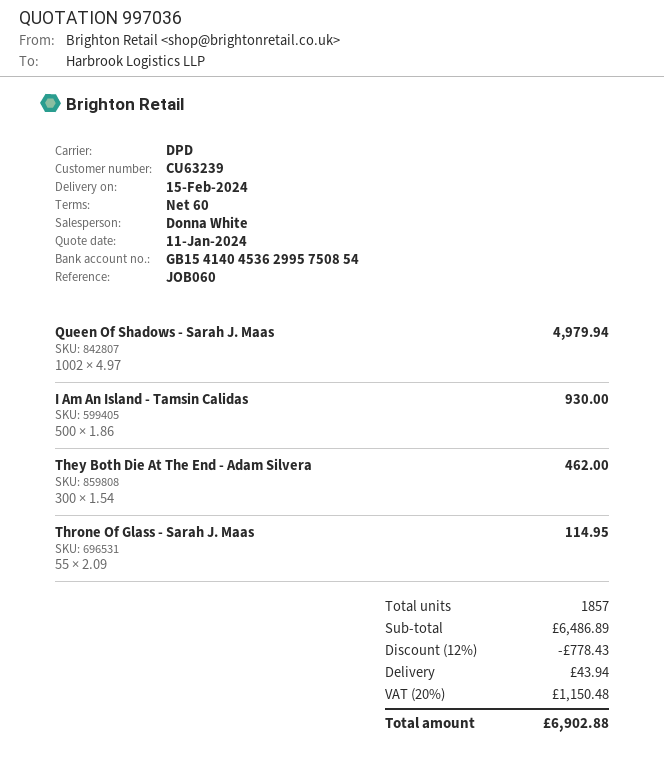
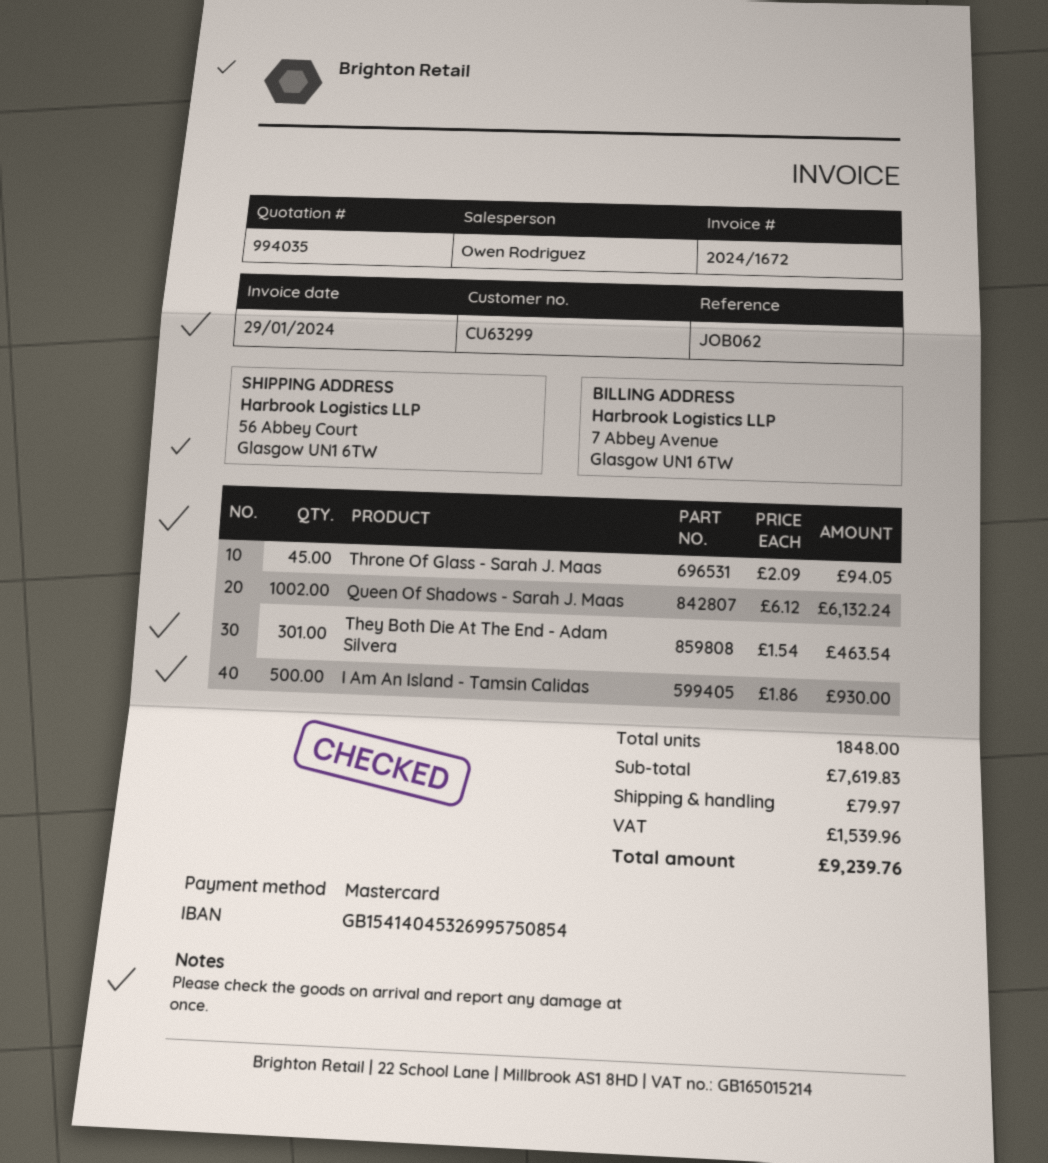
quote number: 997036 -> 994035
customer number: CU63239 -> CU63299
reference: JOB060 -> JOB062
sales rep: Donna White -> Owen Rodriguez
bank account: GB15414045362995750854 -> GB15414045326995750854
Queen Of Shadows - Sarah J. Maas: 1002 x 4.97 = 4979.94 -> 1002 x 6.12 = 6132.24
They Both Die At The End - Adam Silvera: 300 x 1.54 = 462.00 -> 301 x 1.54 = 463.54
Throne Of Glass - Sarah J. Maas: 55 x 2.09 = 114.95 -> 45 x 2.09 = 94.05
total quantity: 1857 -> 1848
subtotal: 6486.89 -> 7619.83
discount: 12% = 778.43 -> none
shipping: 43.94 -> 79.97
tax: 1150.48 -> 1539.96
total: 6902.88 -> 9239.76

